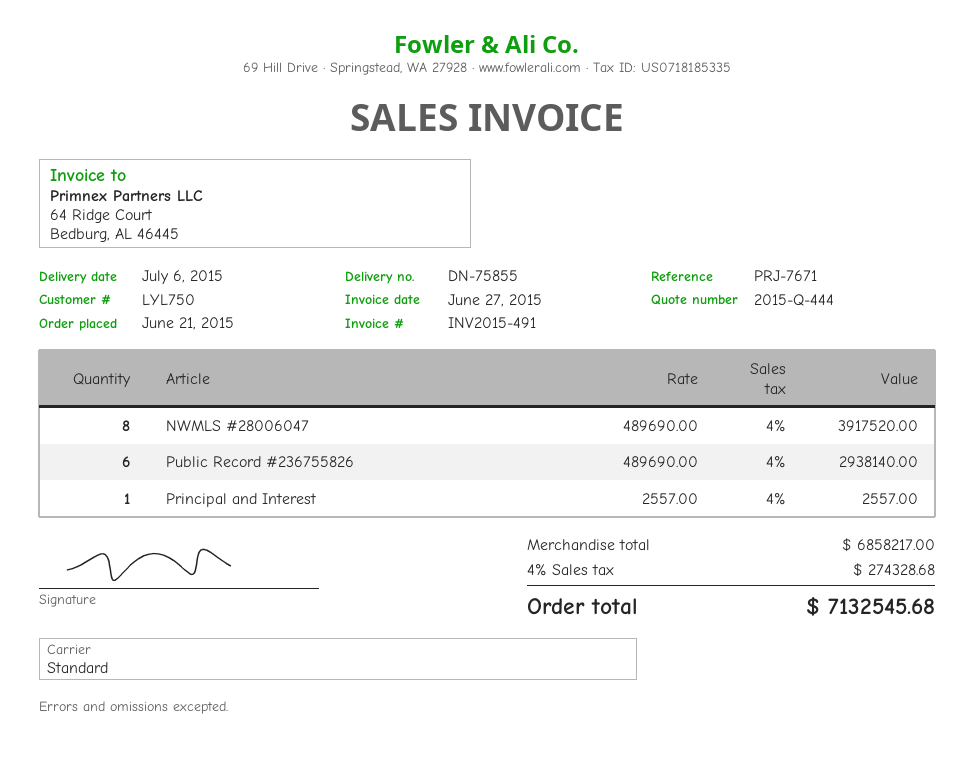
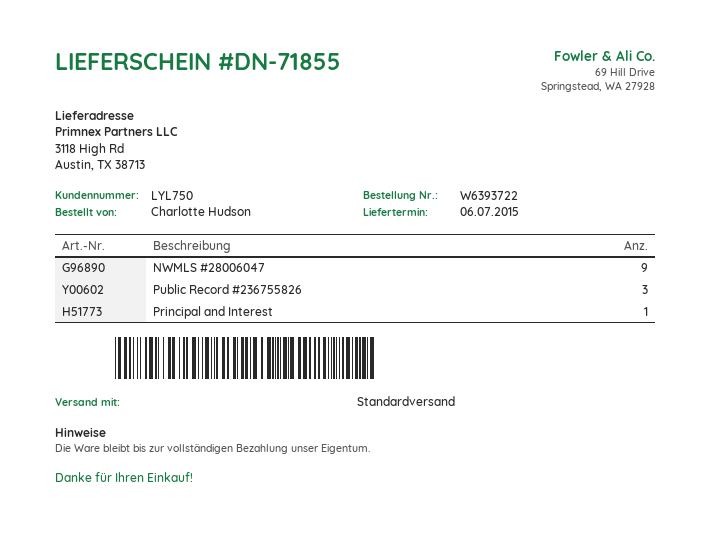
delivery note number: DN-75855 -> DN-71855
NWMLS #28006047: 8 -> 9
Public Record #236755826: 6 -> 3

